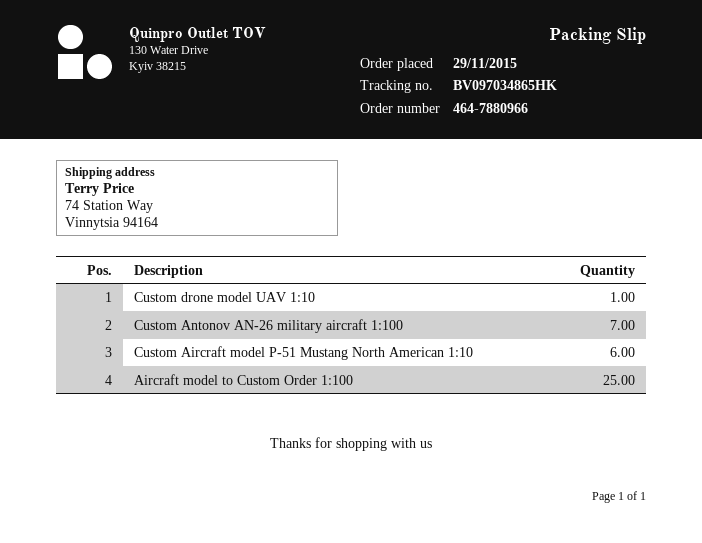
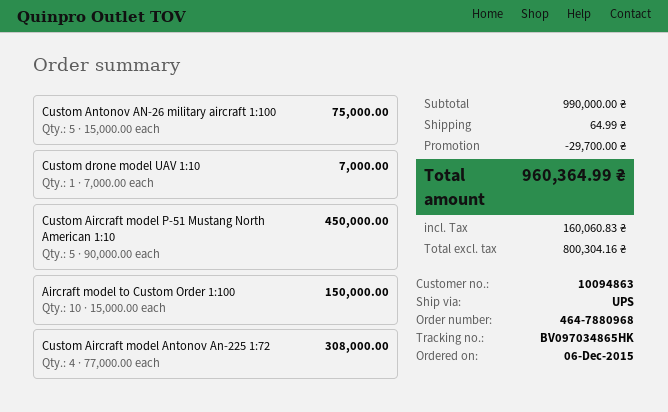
order number: 464-7880966 -> 464-7880968
order date: 2015-11-29 -> 2015-12-06
Custom Antonov AN-26 military aircraft 1:100: 7 -> 5
Custom Aircraft model P-51 Mustang North American 1:10: 6 -> 5
Aircraft model to Custom Order 1:100: 25 -> 10
Custom Aircraft model Antonov An-225 1:72: none -> 4

